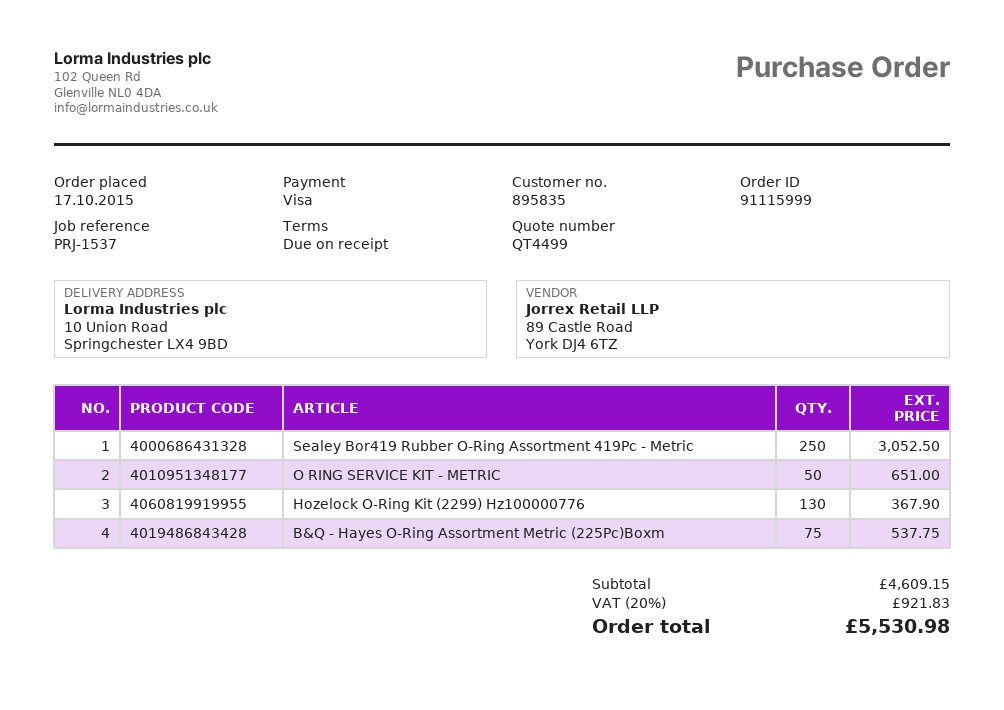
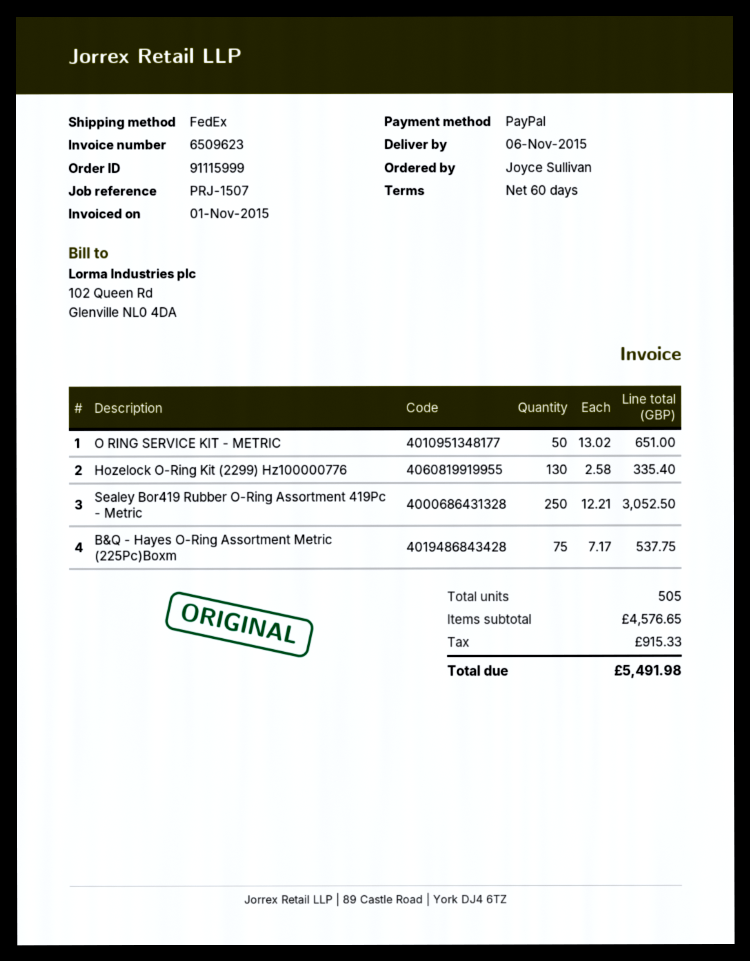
payment terms: on receipt -> 60 days
reference: PRJ-1537 -> PRJ-1507
payment method: Visa -> PayPal
Hozelock O-Ring Kit (2299) Hz100000776: 130 for 367.90 -> 130 for 335.40
subtotal: 4609.15 -> 4576.65
tax: 921.83 -> 915.33
total: 5530.98 -> 5491.98

